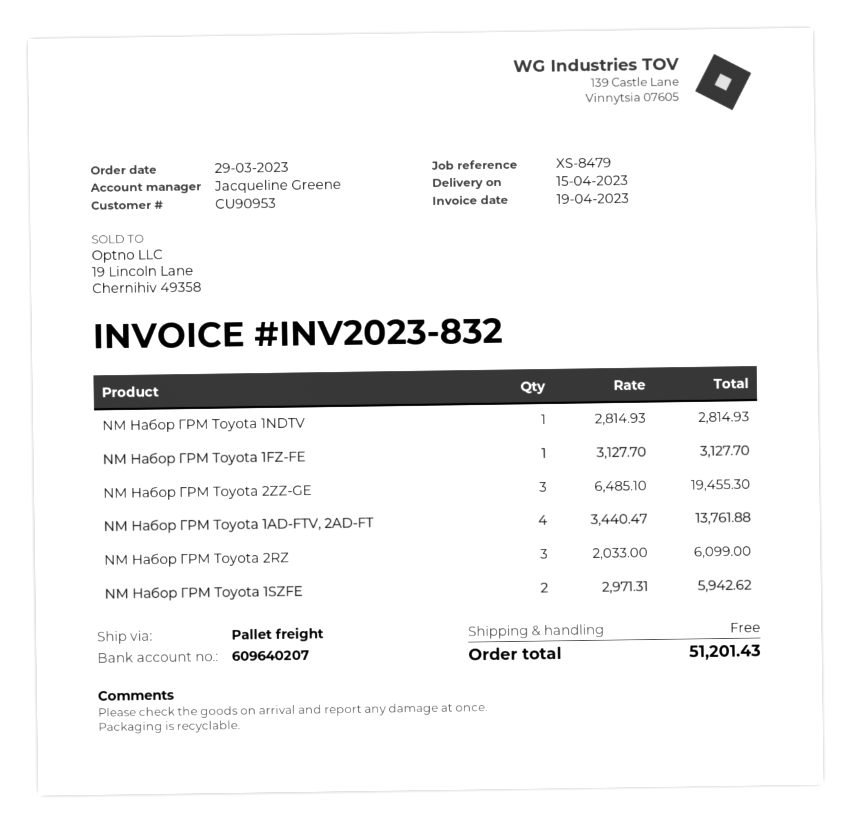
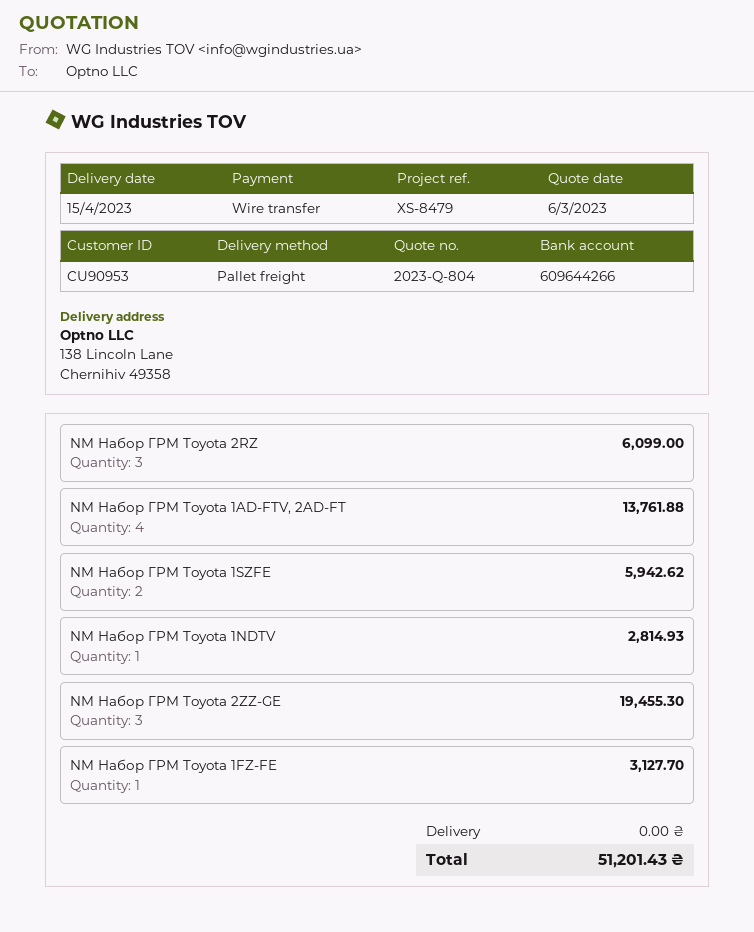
bank account: 609640207 -> 609644266

